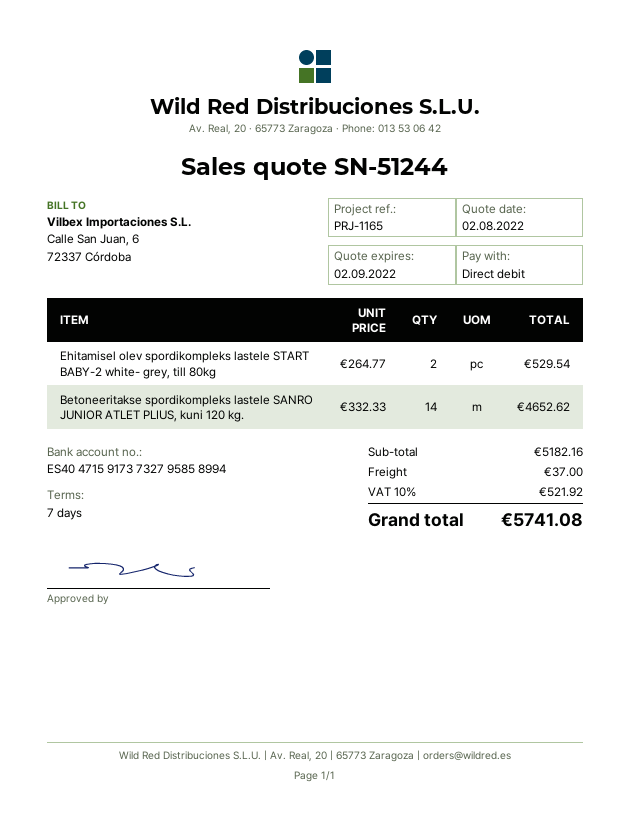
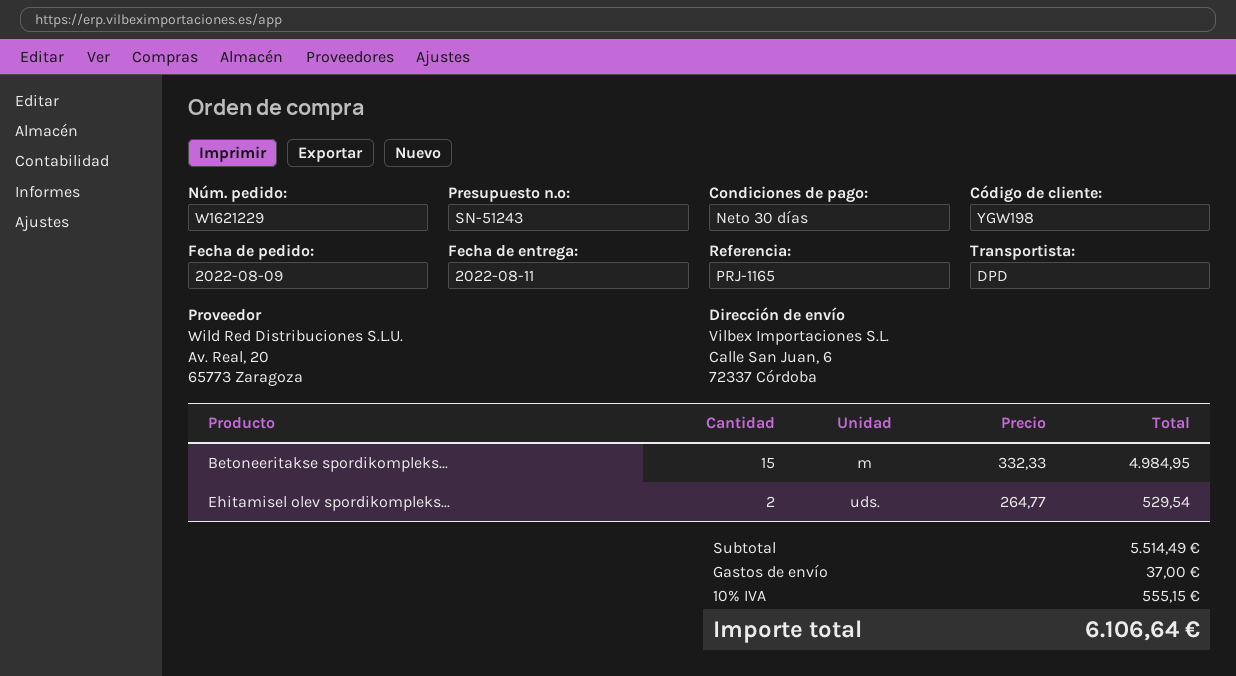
quote number: SN-51244 -> SN-51243
payment terms: 7 days -> 30 days
Betoneeritakse spordikompleks lastele SANRO JUNIOR ATLET PLIUS, kuni 120 kg.: 14 x 332.33 = 4652.62 -> 15 x 332.33 = 4984.95
subtotal: 5182.16 -> 5514.49
tax: 10% = 521.92 -> 10% = 555.15
total: 5741.08 -> 6106.64

